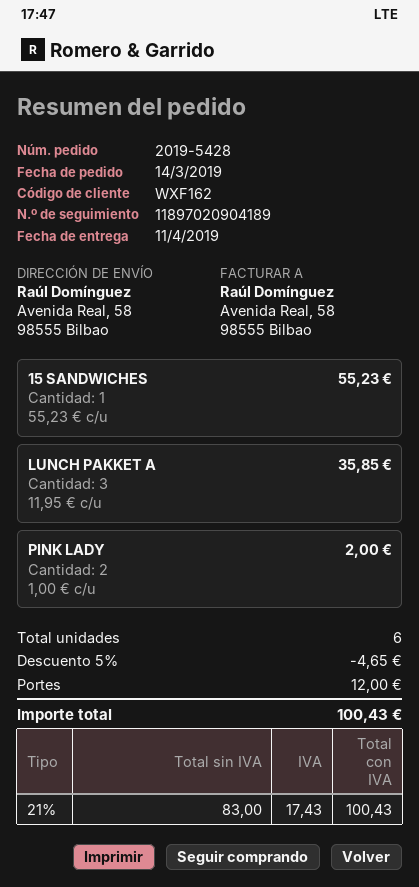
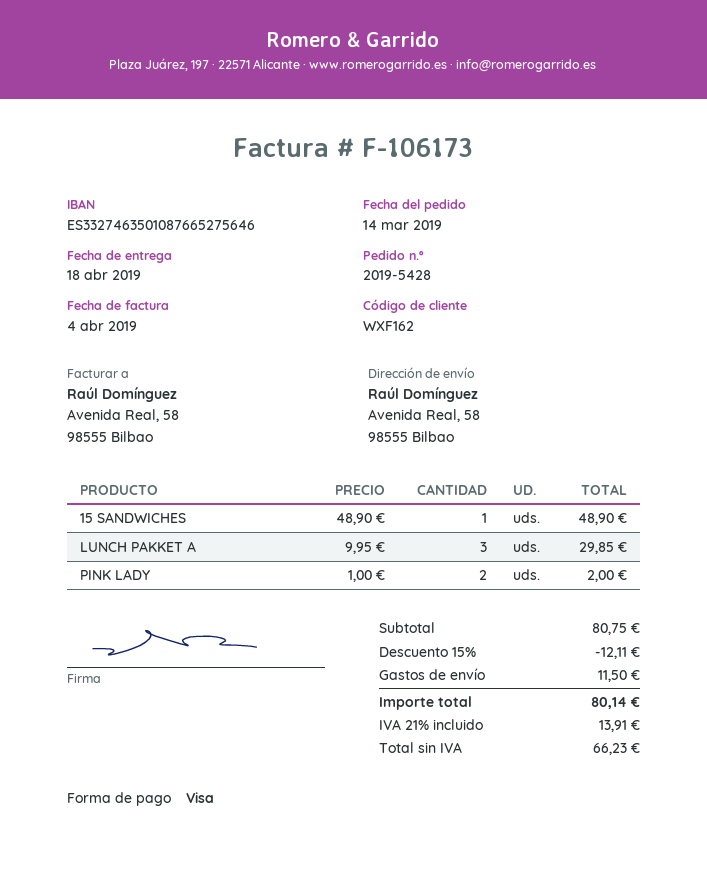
delivery date: 2019-04-11 -> 2019-04-18
15 SANDWICHES: 1 x 55.23 = 55.23 -> 1 x 48.90 = 48.90
LUNCH PAKKET A: 3 x 11.95 = 35.85 -> 3 x 9.95 = 29.85
discount: 5% = 4.65 -> 15% = 12.11
shipping: 12.00 -> 11.50
net: 83.00 -> 66.23
tax: 21% = 17.43 -> 21% = 13.91
total: 100.43 -> 80.14

